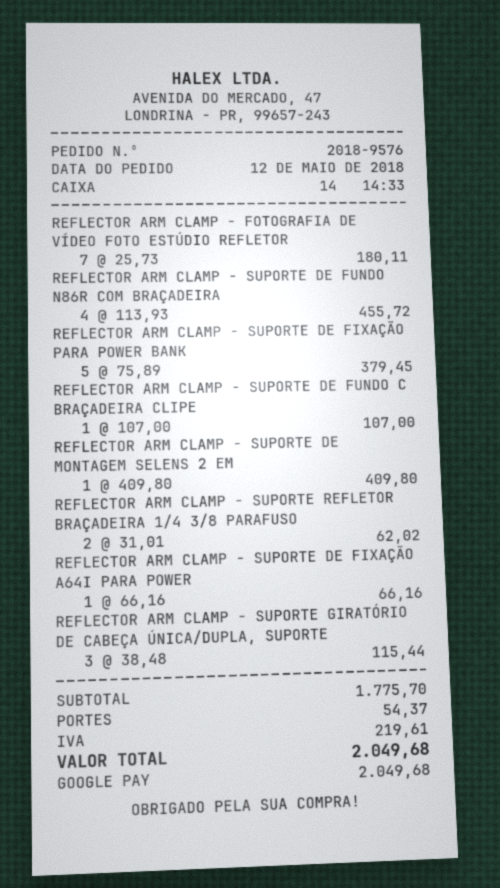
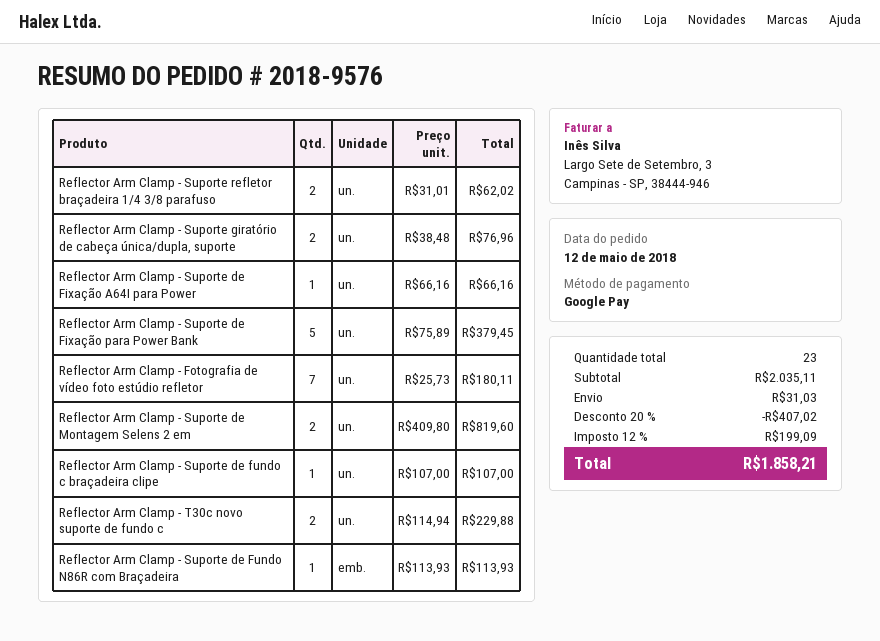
REFLECTOR ARM CLAMP - SUPORTE DE FUNDO N86R COM BRAÇADEIRA: 4 x 113.93 = 455.72 -> 1 x 113.93 = 113.93
REFLECTOR ARM CLAMP - SUPORTE DE MONTAGEM SELENS 2 EM: 1 x 409.80 = 409.80 -> 2 x 409.80 = 819.60
REFLECTOR ARM CLAMP - SUPORTE GIRATÓRIO DE CABEÇA ÚNICA/DUPLA, SUPORTE: 3 x 38.48 = 115.44 -> 2 x 38.48 = 76.96
Reflector Arm Clamp - T30c novo suporte de fundo c: none -> 2 x 114.94 = 229.88
subtotal: 1775.70 -> 2035.11
discount: none -> 20% = 407.02
shipping: 54.37 -> 31.03
tax: 219.61 -> 199.09
total: 2049.68 -> 1858.21

